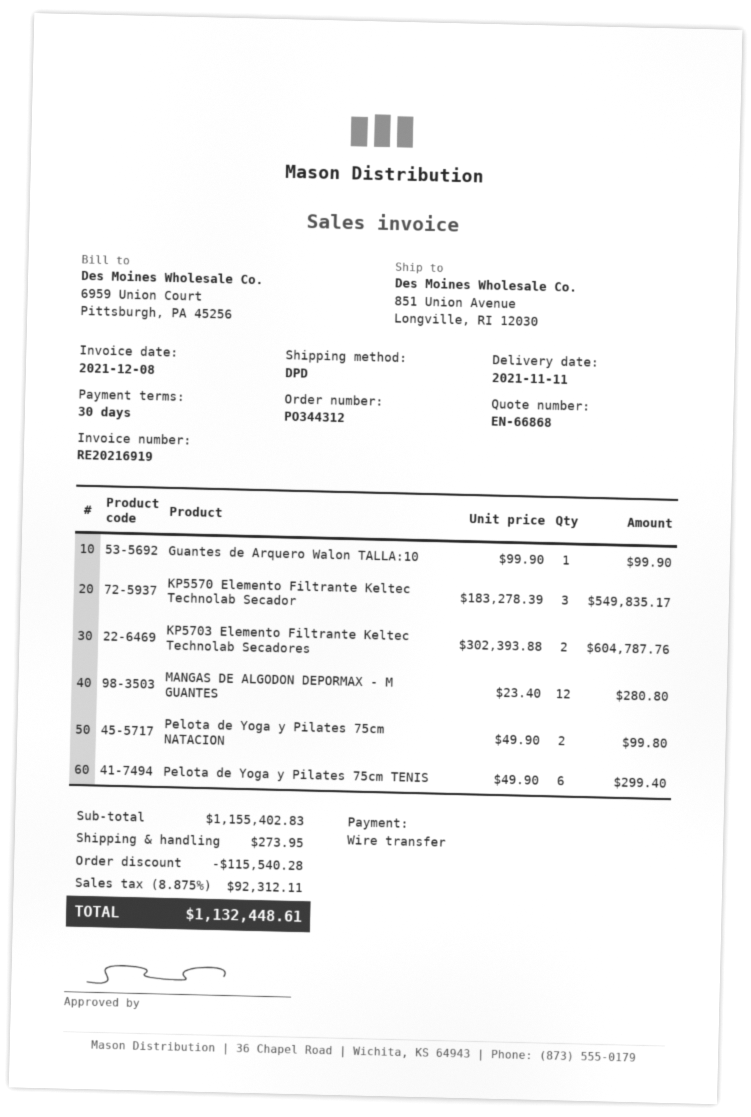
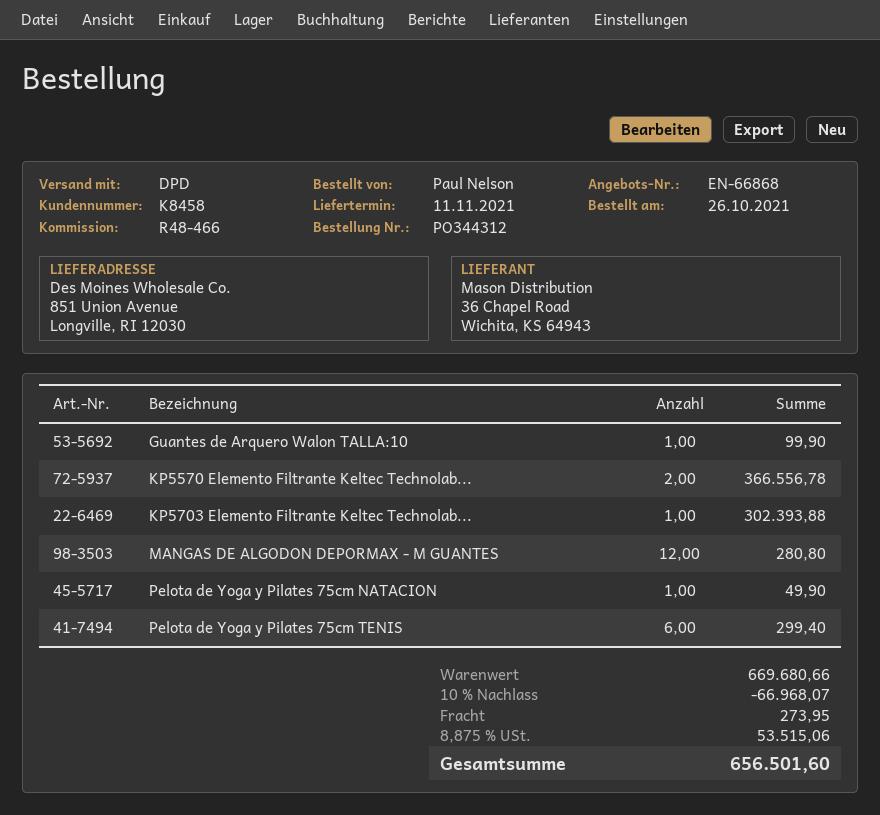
KP5570 Elemento Filtrante Keltec Technolab Secador: 3 for 549835.17 -> 2 for 366556.78
KP5703 Elemento Filtrante Keltec Technolab Secadores: 2 for 604787.76 -> 1 for 302393.88
Pelota de Yoga y Pilates 75cm NATACION: 2 for 99.80 -> 1 for 49.90
subtotal: 1155402.83 -> 669680.66
discount: 115540.28 -> 66968.07
tax: 8.875% = 92312.11 -> 8.875% = 53515.06
total: 1132448.61 -> 656501.60

